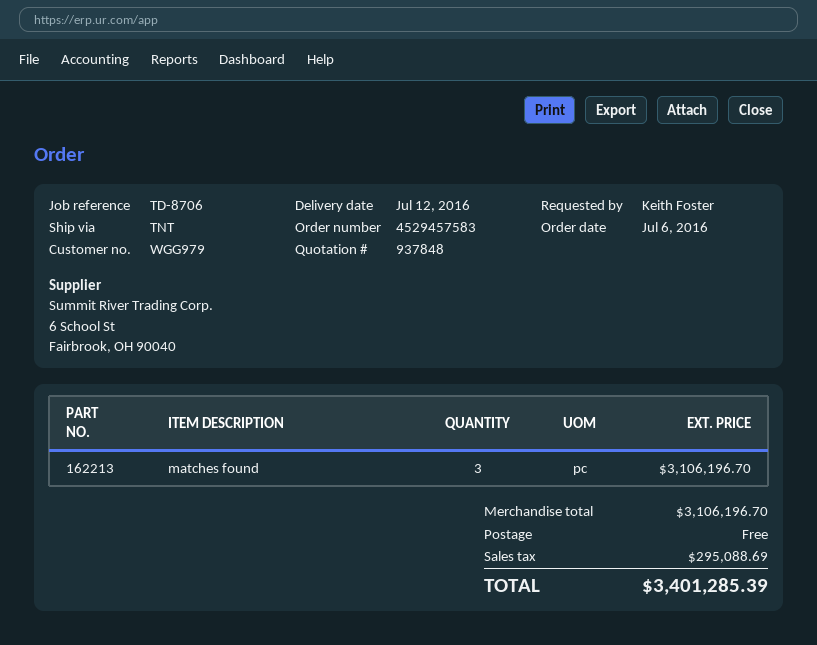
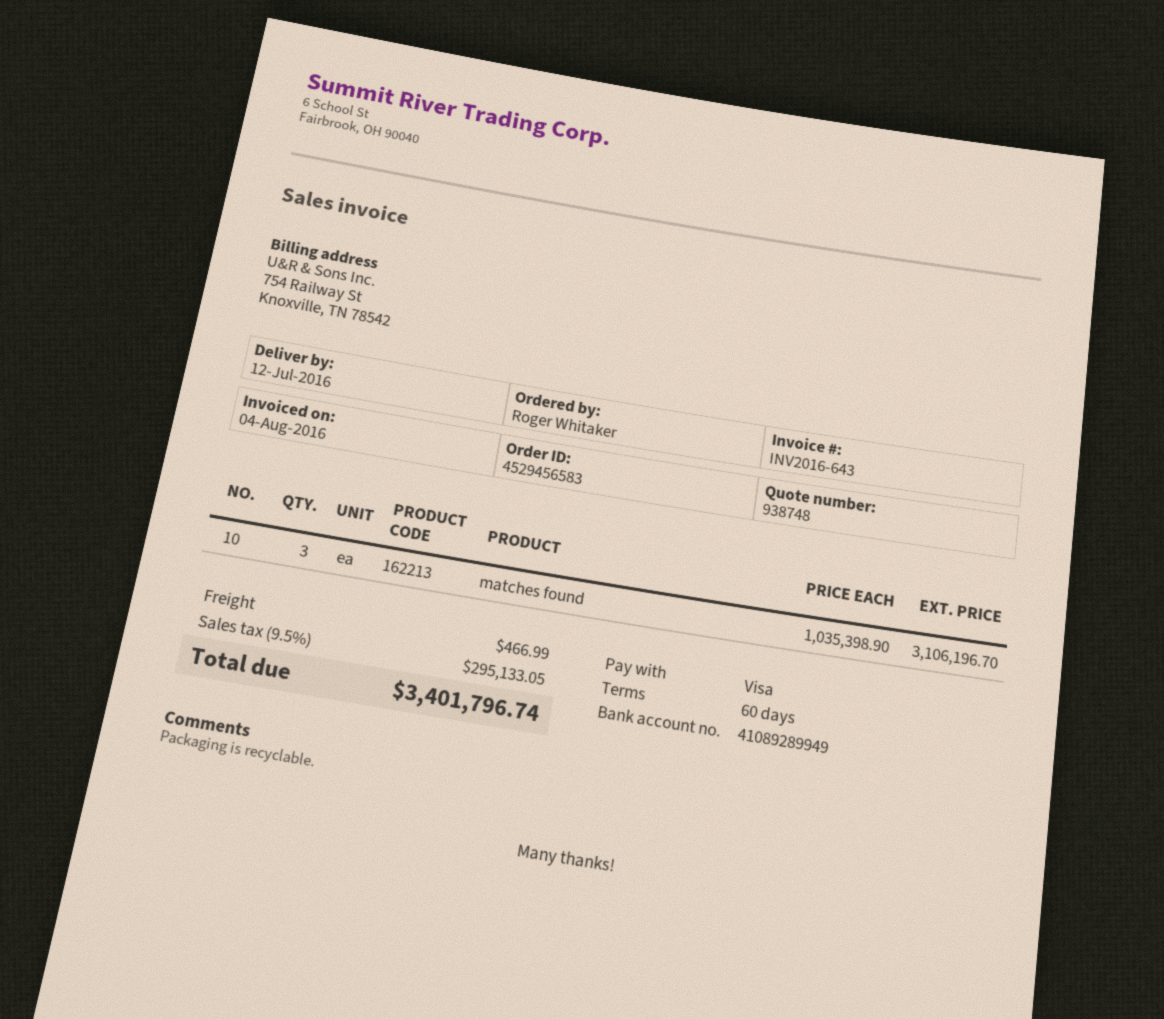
quote number: 937848 -> 938748
order number: 4529457583 -> 4529456583
ordered by: Keith Foster -> Roger Whitaker
shipping: 0.00 -> 466.99
tax: 295088.69 -> 295133.05
total: 3401285.39 -> 3401796.74

